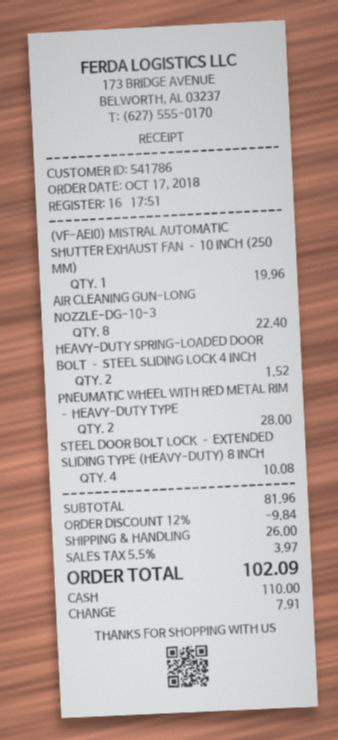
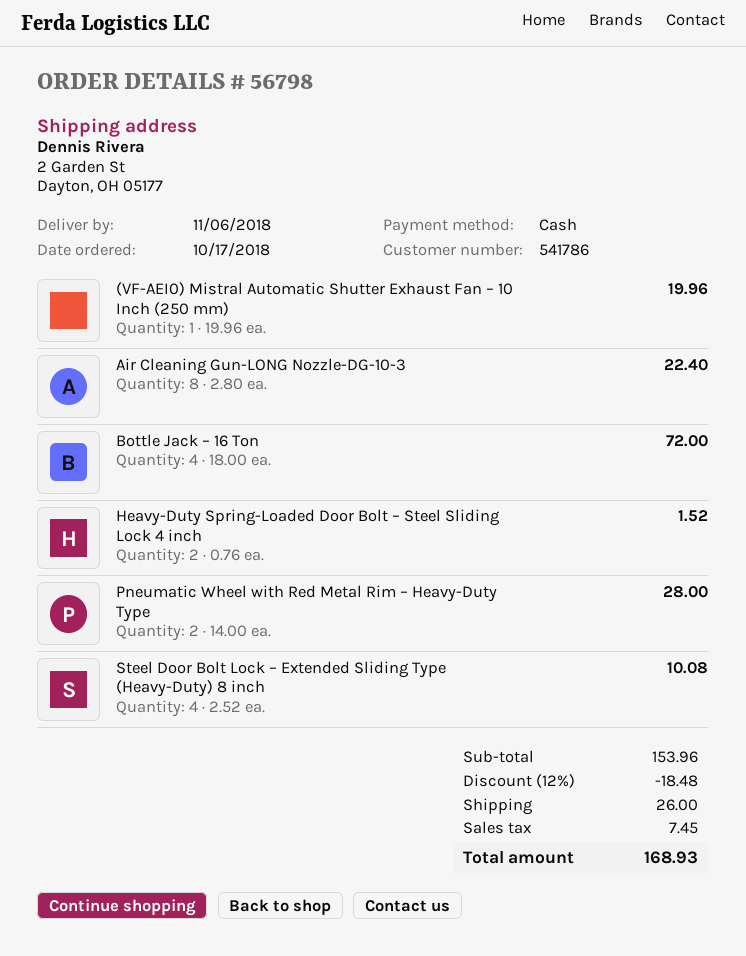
Bottle Jack – 16 Ton: none -> 4 for 72.00
subtotal: 81.96 -> 153.96
discount: 12% = 9.84 -> 12% = 18.48
tax: 3.97 -> 7.45
total: 102.09 -> 168.93

